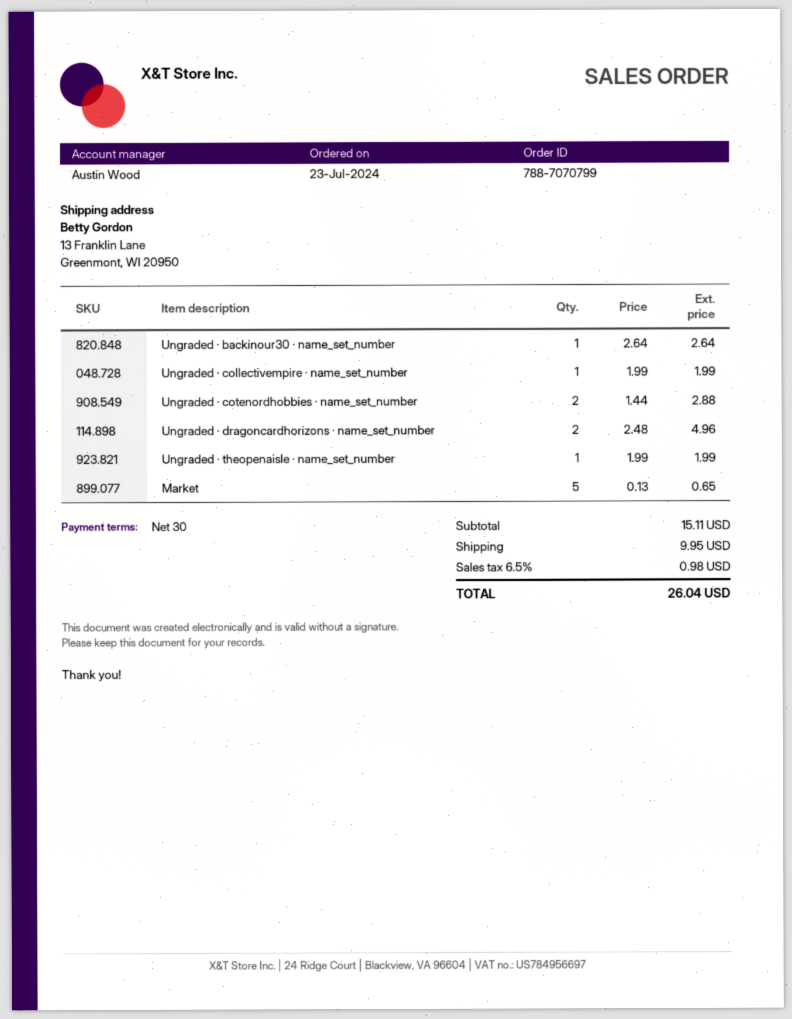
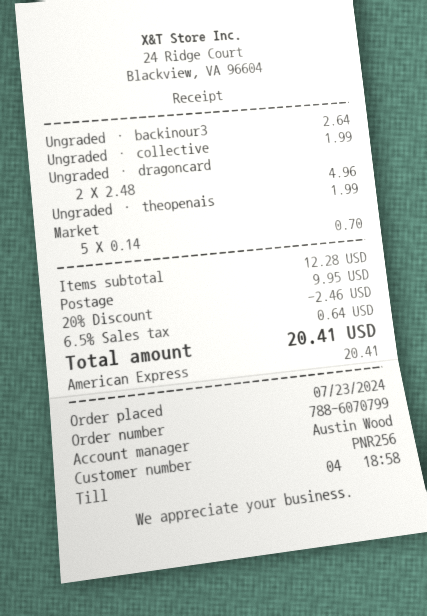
order number: 788-7070799 -> 788-6070799
Ungraded · cotenordhobbies · name_set_number: 2 x 1.44 = 2.88 -> none
Market: 5 x 0.13 = 0.65 -> 5 x 0.14 = 0.70
subtotal: 15.11 -> 12.28
discount: none -> 20% = 2.46
tax: 6.5% = 0.98 -> 6.5% = 0.64
total: 26.04 -> 20.41

